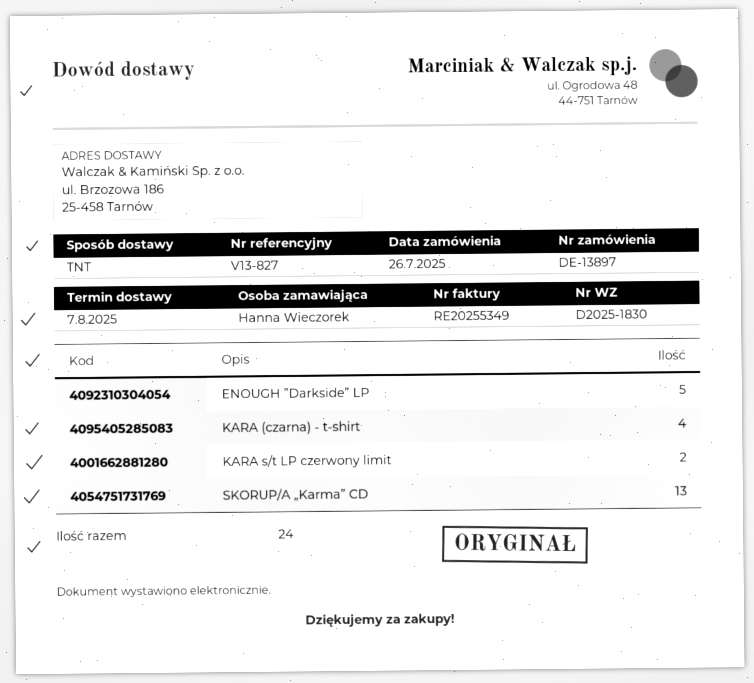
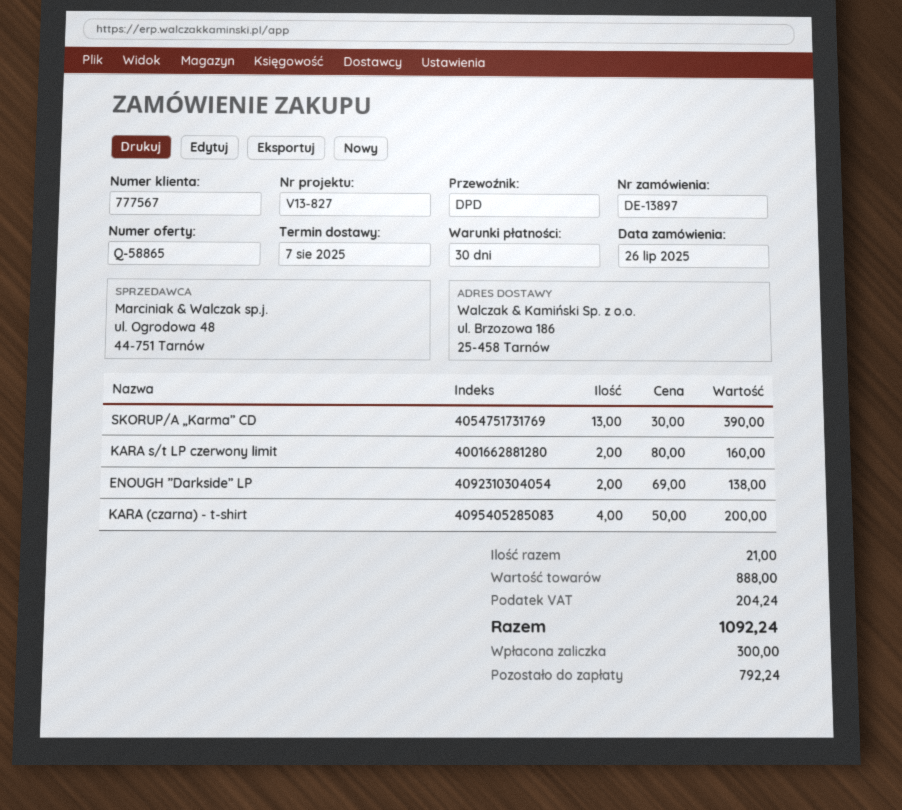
shipping method: TNT -> DPD
ENOUGH ”Darkside” LP: 5 -> 2
total quantity: 24 -> 21

